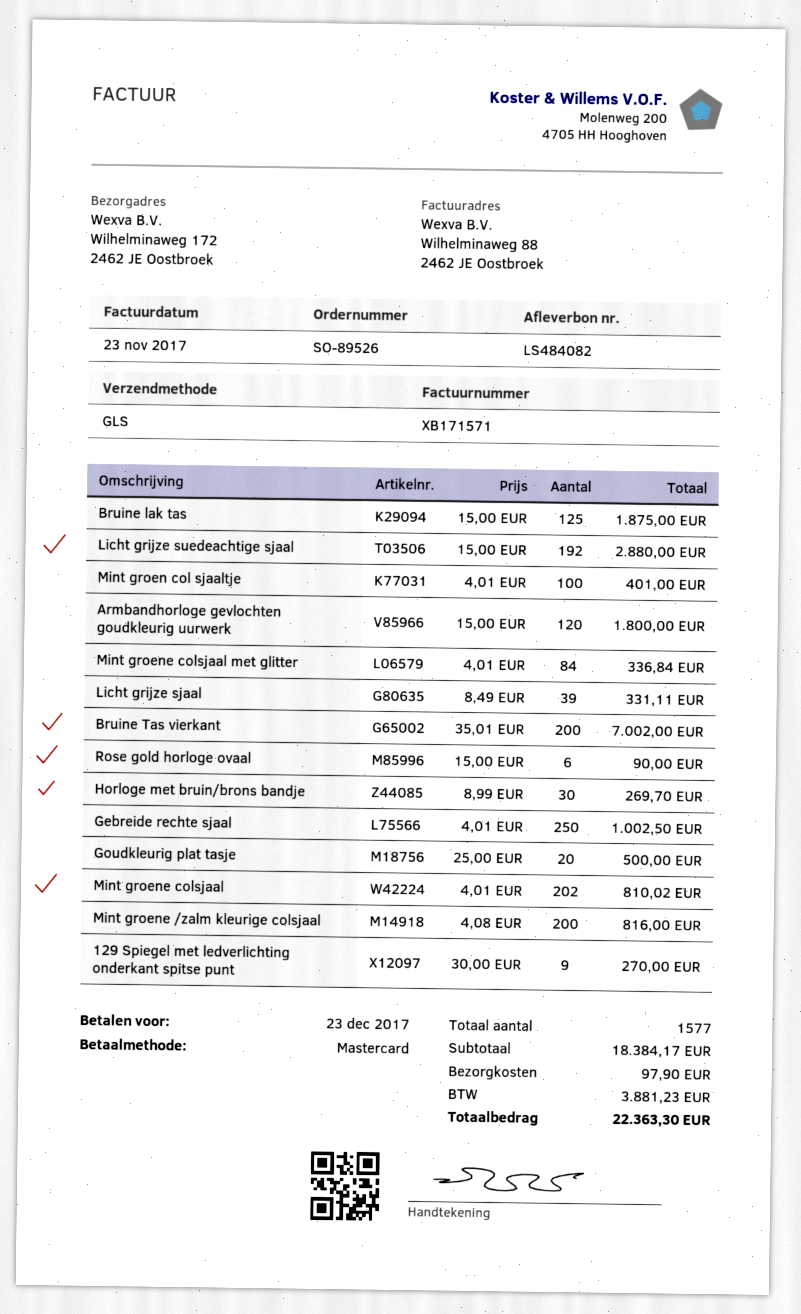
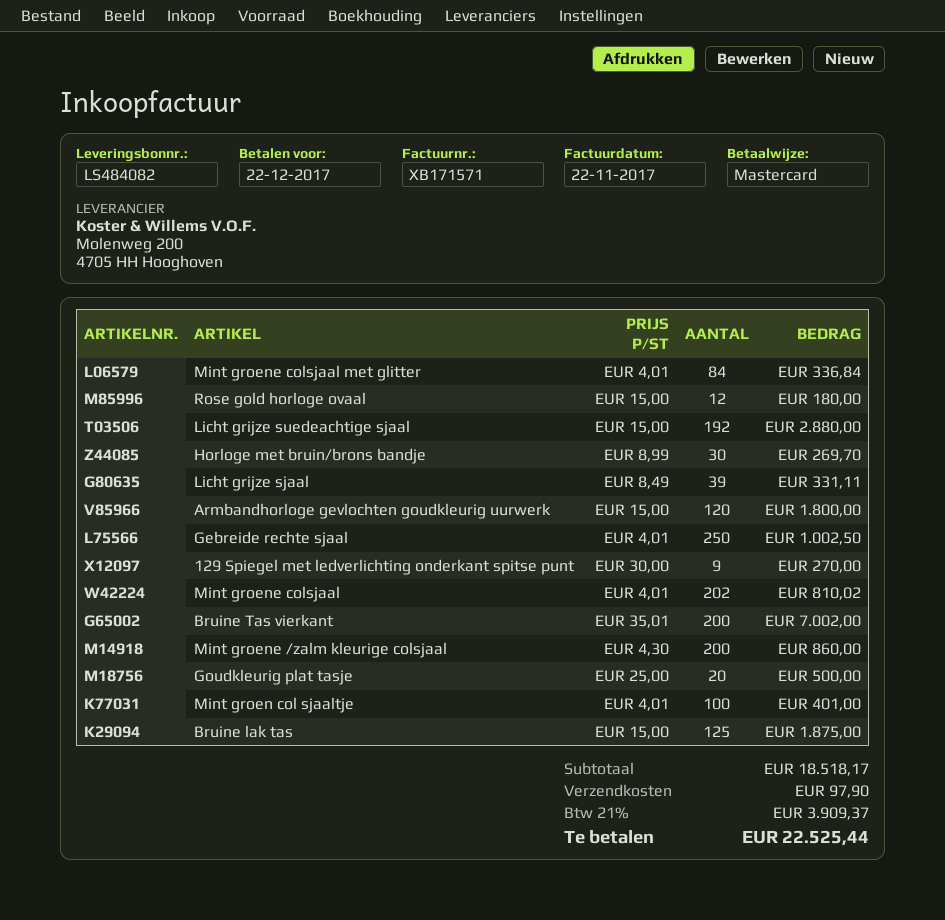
invoice date: 2017-11-23 -> 2017-11-22
due date: 2017-12-23 -> 2017-12-22
Rose gold horloge ovaal: 6 x 15.00 = 90.00 -> 12 x 15.00 = 180.00
Mint groene /zalm kleurige colsjaal: 200 x 4.08 = 816.00 -> 200 x 4.30 = 860.00
subtotal: 18384.17 -> 18518.17
tax: 3881.23 -> 3909.37
total: 22363.30 -> 22525.44

